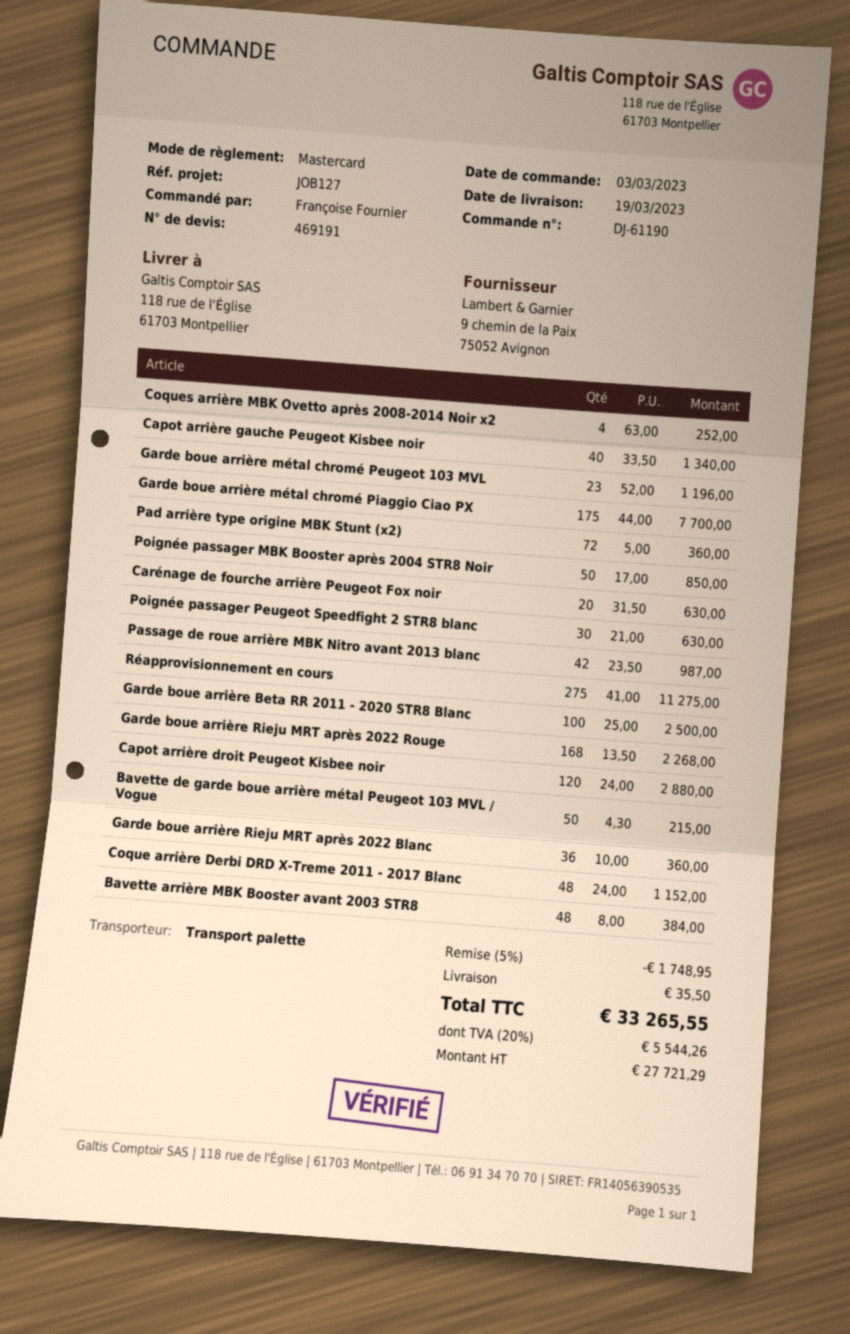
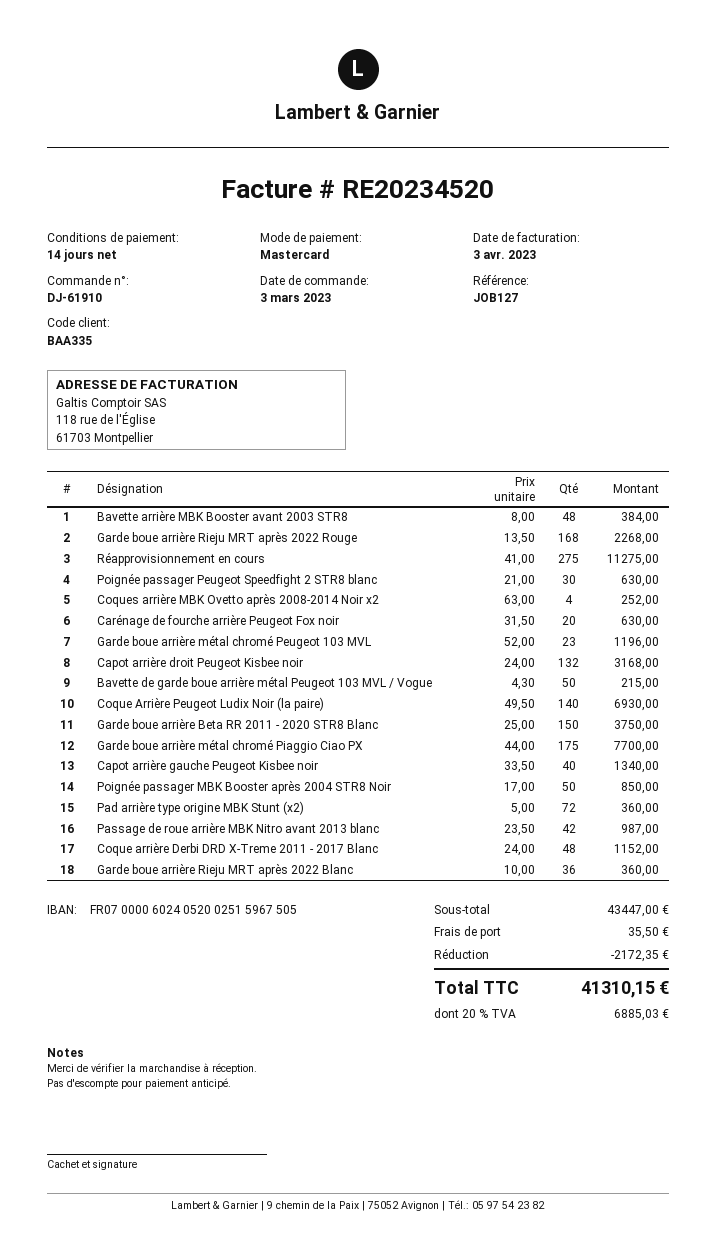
order number: DJ-61190 -> DJ-61910
Garde boue arrière Beta RR 2011 - 2020 STR8 Blanc: 100 x 25.00 = 2500.00 -> 150 x 25.00 = 3750.00
Capot arrière droit Peugeot Kisbee noir: 120 x 24.00 = 2880.00 -> 132 x 24.00 = 3168.00
Coque Arrière Peugeot Ludix Noir (la paire): none -> 140 x 49.50 = 6930.00
discount: 1748.95 -> 2172.35
tax: 20% = 5544.26 -> 20% = 6885.03
total: 33265.55 -> 41310.15

